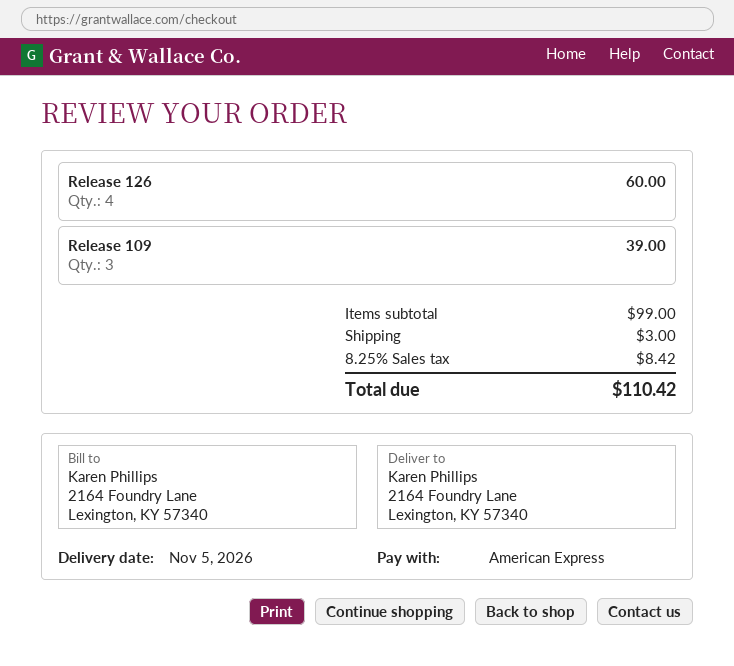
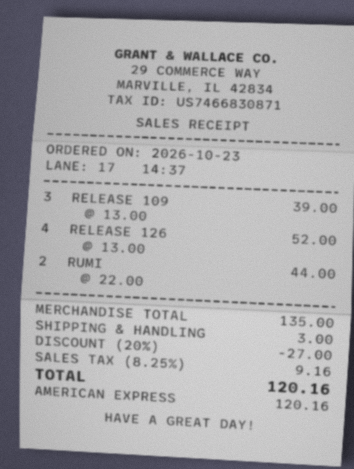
Release 126: 4 for 60.00 -> 4 for 52.00
RUMI: none -> 2 for 44.00
subtotal: 99.00 -> 135.00
discount: none -> 20% = 27.00
tax: 8.25% = 8.42 -> 8.25% = 9.16
total: 110.42 -> 120.16

